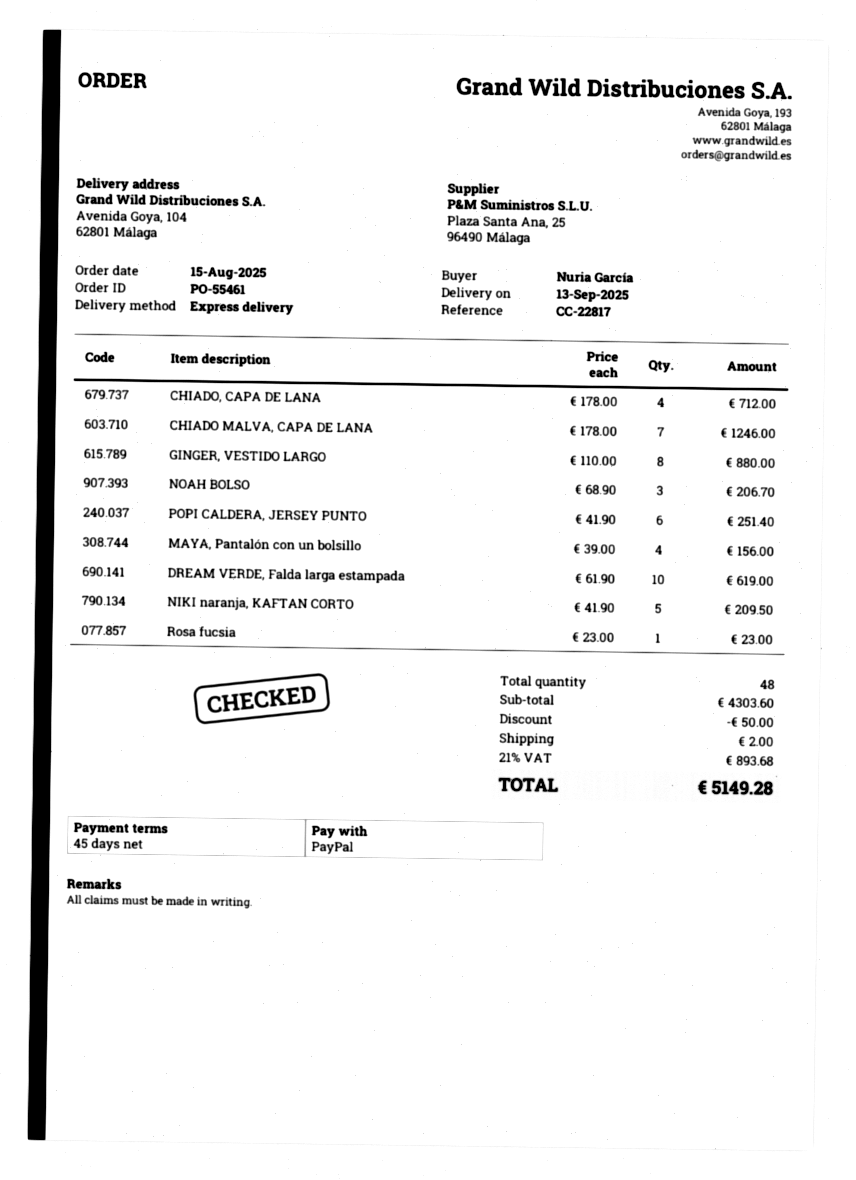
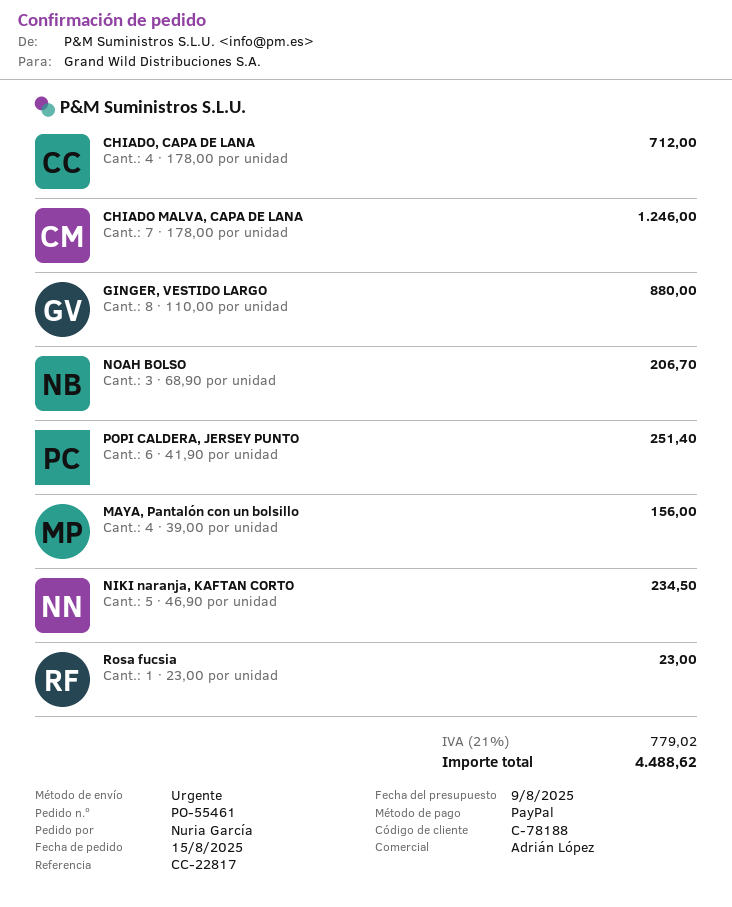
DREAM VERDE, Falda larga estampada: 10 x 61.90 = 619.00 -> none
NIKI naranja, KAFTAN CORTO: 5 x 41.90 = 209.50 -> 5 x 46.90 = 234.50
discount: 50.00 -> none
shipping: 2.00 -> none
tax: 21% = 893.68 -> 21% = 779.02
total: 5149.28 -> 4488.62

